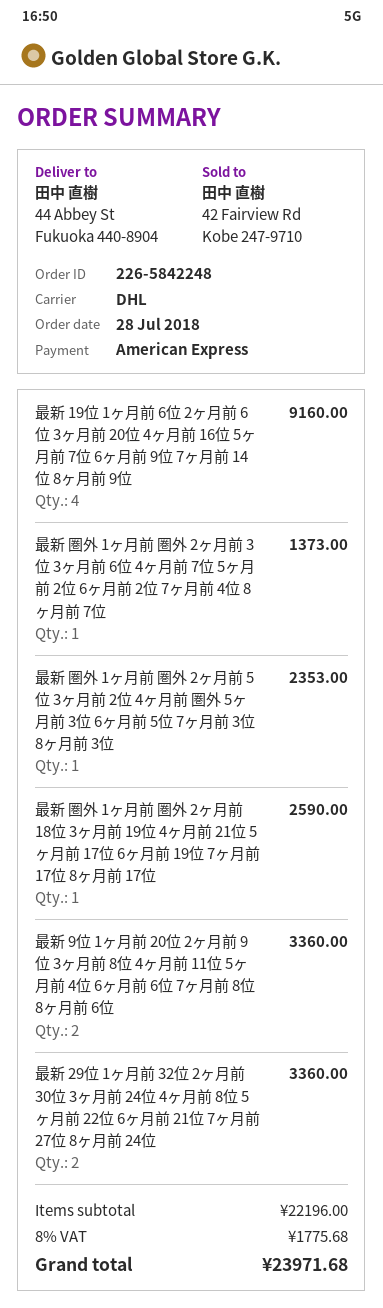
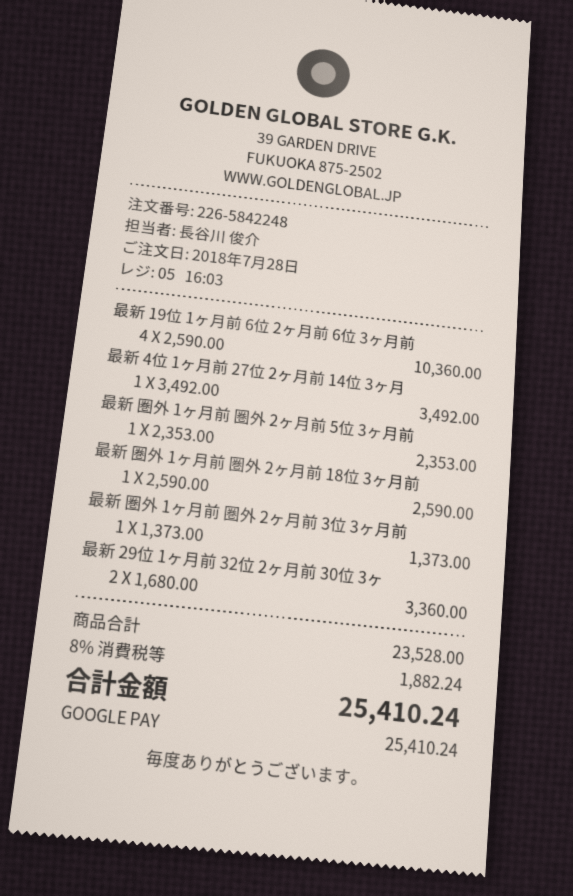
payment method: American Express -> Google Pay
最新 19位 1ヶ月前 6位 2ヶ月前 6位 3ヶ月前 20位 4ヶ月前 16位 5ヶ月前 7位 6ヶ月前 9位 7ヶ月前 14位 8ヶ月前 9位: 4 for 9160.00 -> 4 for 10360.00
最新 9位 1ヶ月前 20位 2ヶ月前 9位 3ヶ月前 8位 4ヶ月前 11位 5ヶ月前 4位 6ヶ月前 6位 7ヶ月前 8位 8ヶ月前 6位: 2 for 3360.00 -> none
最新 4位 1ヶ月前 27位 2ヶ月前 14位 3ヶ月: none -> 1 for 3492.00
subtotal: 22196.00 -> 23528.00
tax: 8% = 1775.68 -> 8% = 1882.24
total: 23971.68 -> 25410.24

